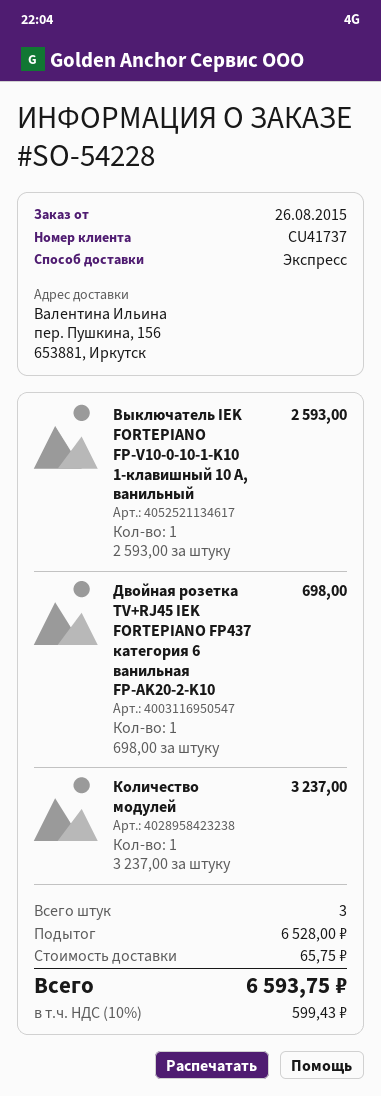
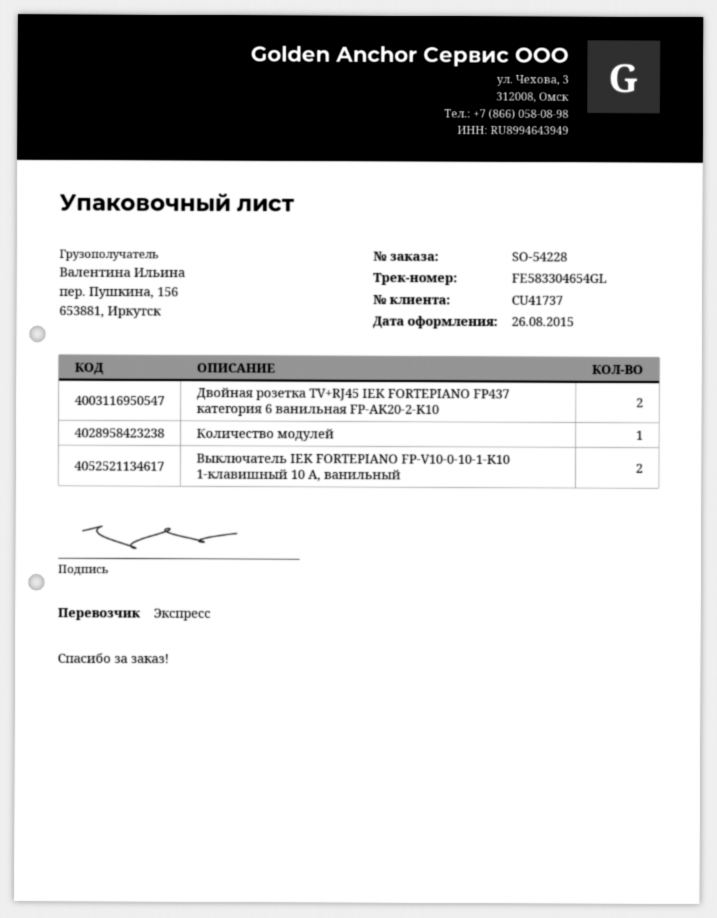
Выключатель IEK FORTEPIANO FP-V10-0-10-1-K10 1-клавишный 10 А, ванильный: 1 -> 2
Двойная розетка TV+RJ45 IEK FORTEPIANO FP437 категория 6 ванильная FP-AK20-2-K10: 1 -> 2

